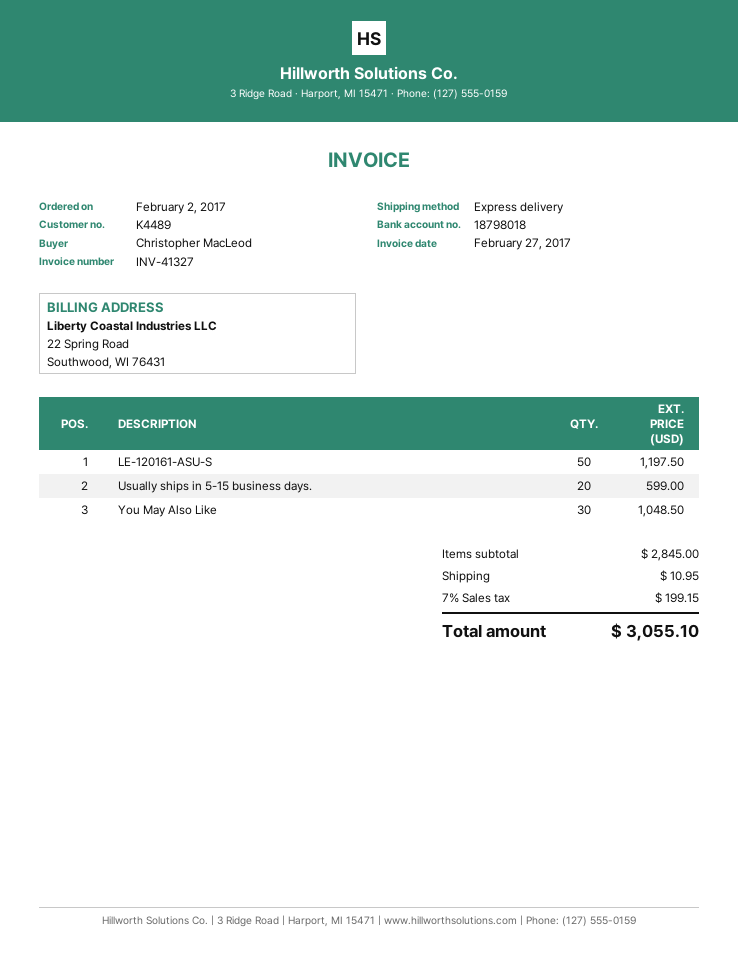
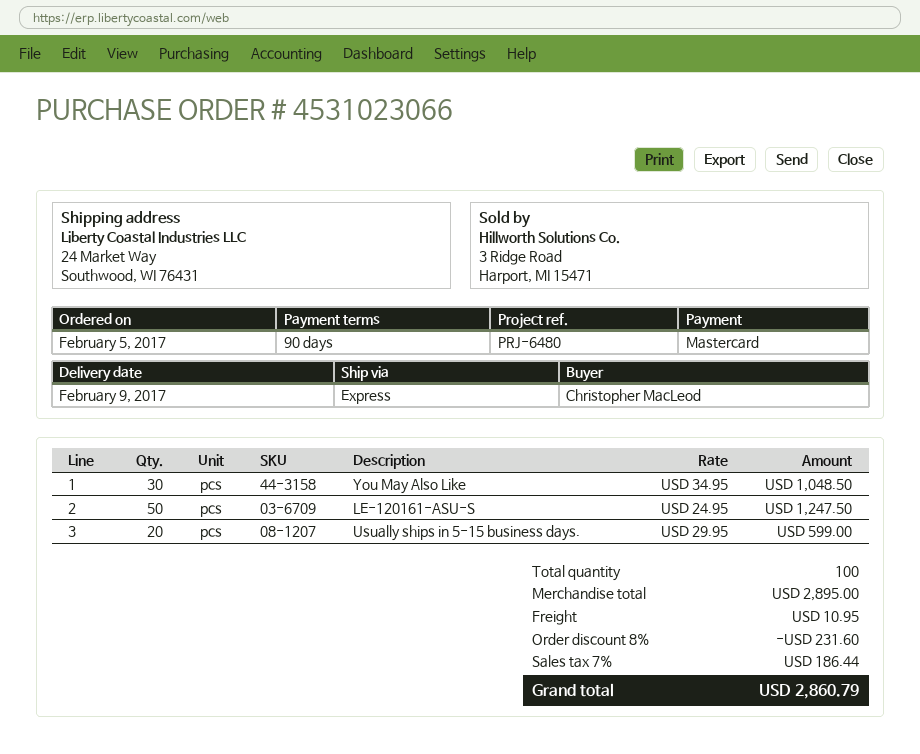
order date: 2017-02-02 -> 2017-02-05
LE-120161-ASU-S: 50 for 1197.50 -> 50 for 1247.50
subtotal: 2845.00 -> 2895.00
discount: none -> 8% = 231.60
tax: 7% = 199.15 -> 7% = 186.44
total: 3055.10 -> 2860.79

